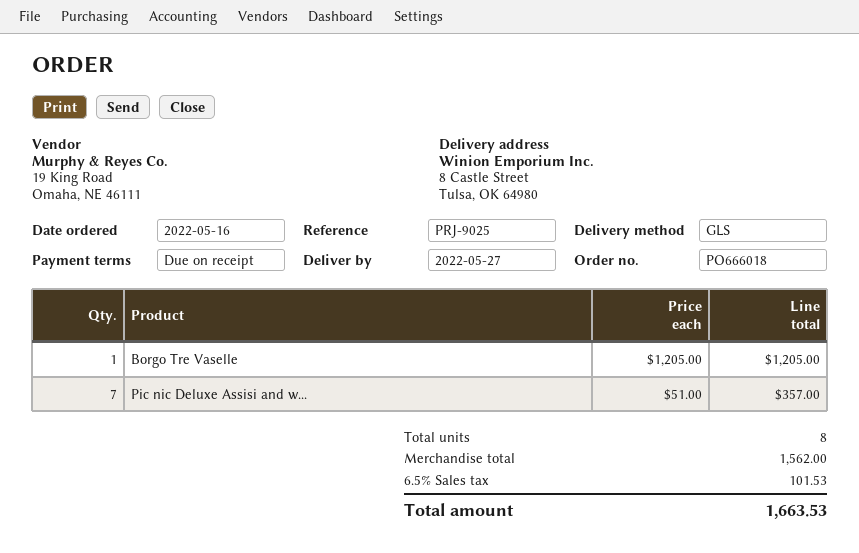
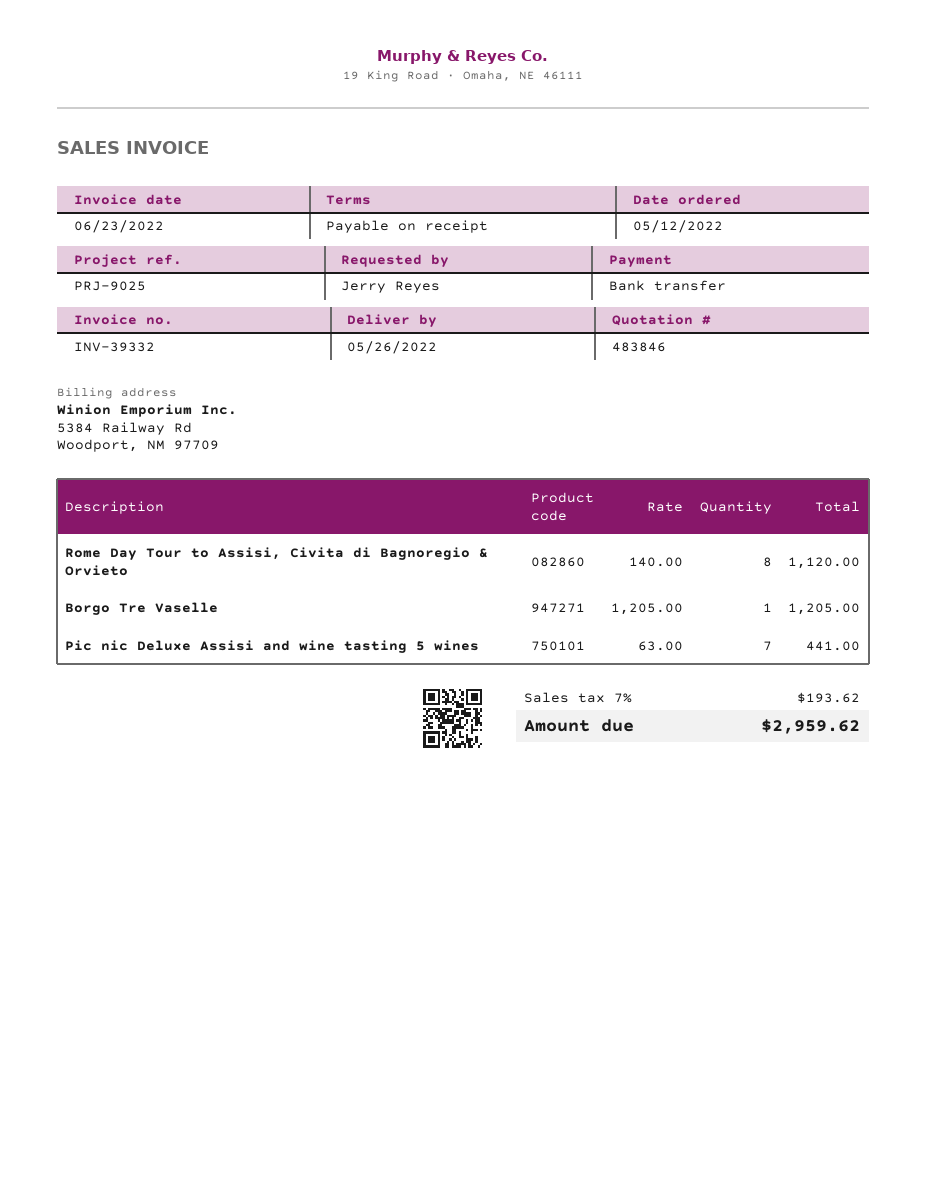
order date: 2022-05-16 -> 2022-05-12
delivery date: 2022-05-27 -> 2022-05-26
Pic nic Deluxe Assisi and w...: 7 x 51.00 = 357.00 -> 7 x 63.00 = 441.00
Rome Day Tour to Assisi, Civita di Bagnoregio & Orvieto: none -> 8 x 140.00 = 1120.00
tax: 6.5% = 101.53 -> 7% = 193.62
total: 1663.53 -> 2959.62

